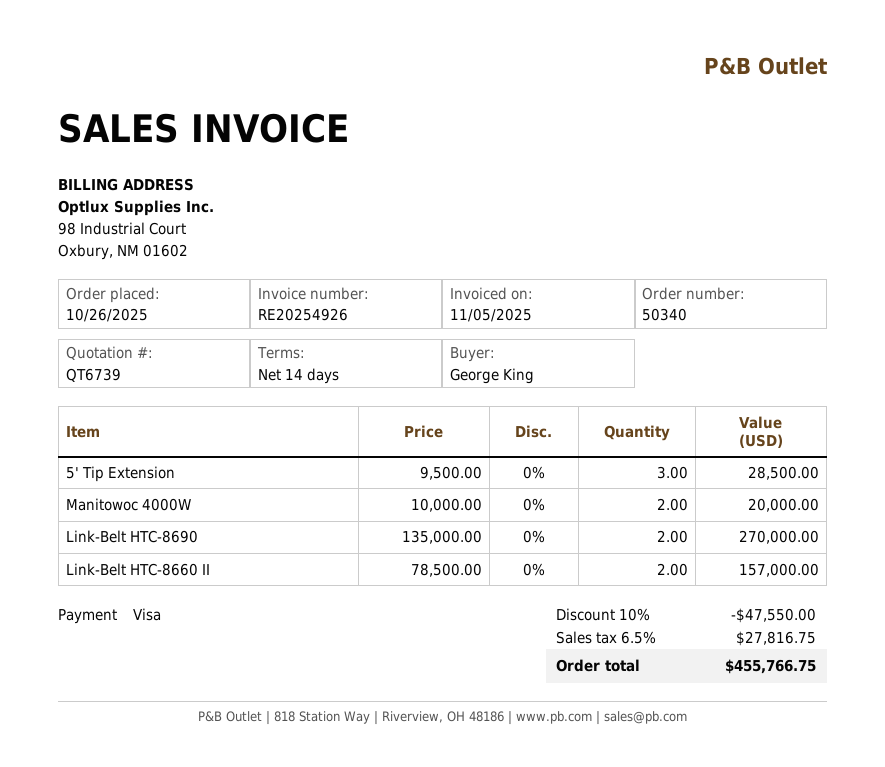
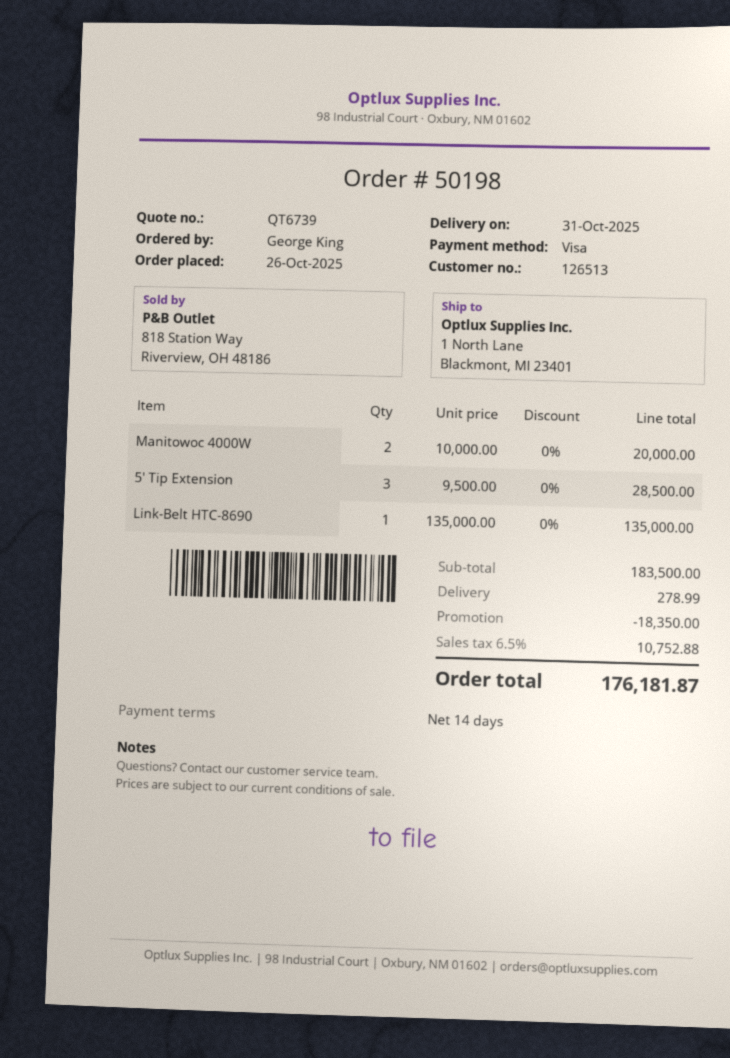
order number: 50340 -> 50198
Link-Belt HTC-8690: 2 x 135000.00 = 270000.00 -> 1 x 135000.00 = 135000.00
Link-Belt HTC-8660 II: 2 x 78500.00 = 157000.00 -> none
discount: 47550.00 -> 18350.00
shipping: none -> 278.99
tax: 6.5% = 27816.75 -> 6.5% = 10752.88
total: 455766.75 -> 176181.87

